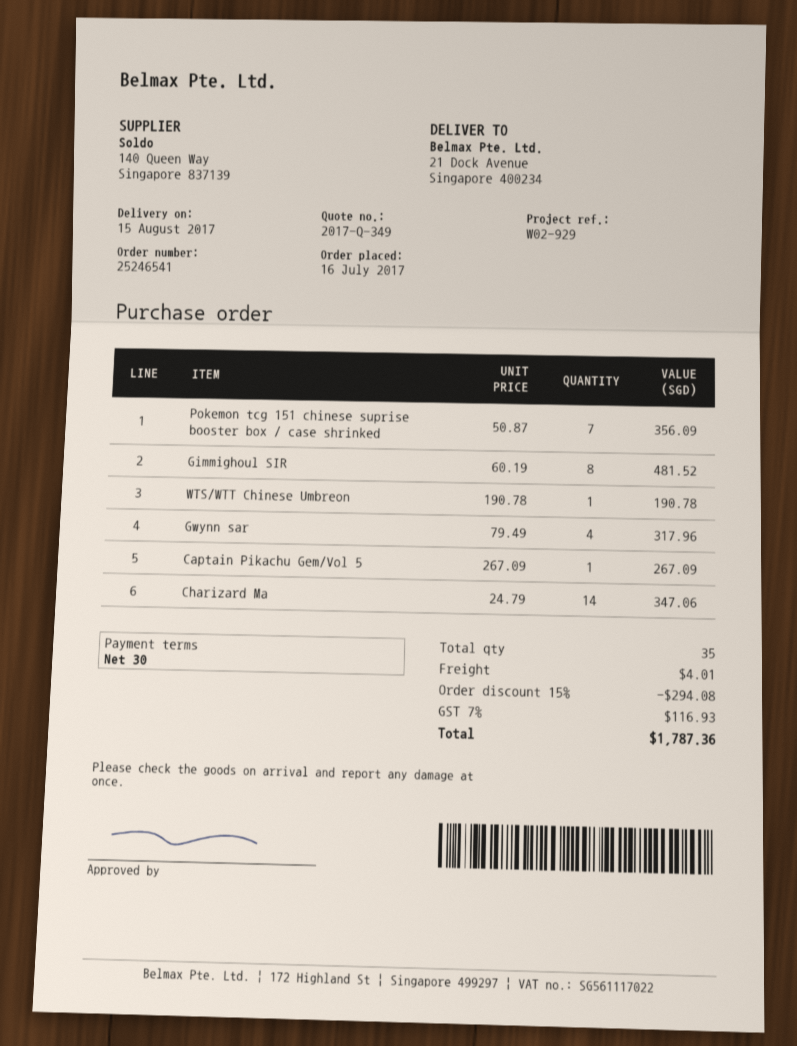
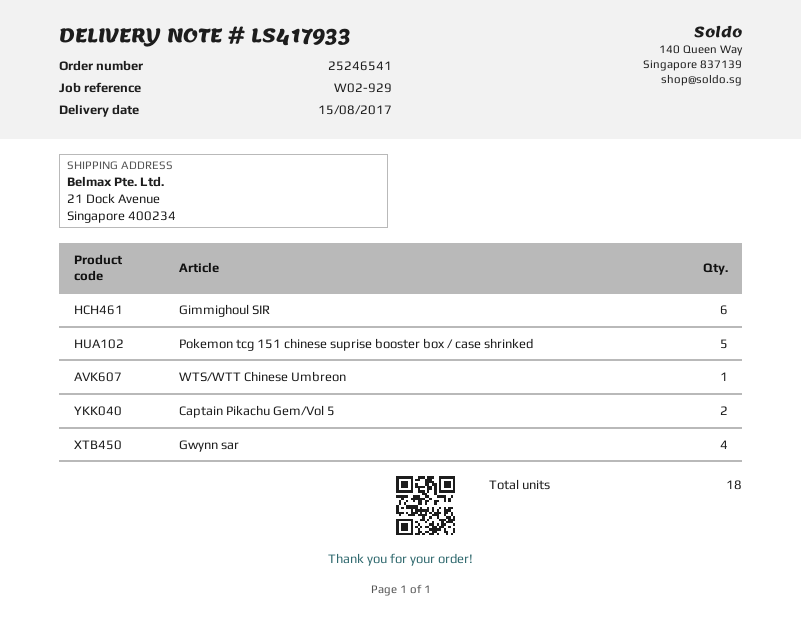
Pokemon tcg 151 chinese suprise booster box / case shrinked: 7 -> 5
Gimmighoul SIR: 8 -> 6
Captain Pikachu Gem/Vol 5: 1 -> 2
Charizard Ma: 14 -> none
total quantity: 35 -> 18

